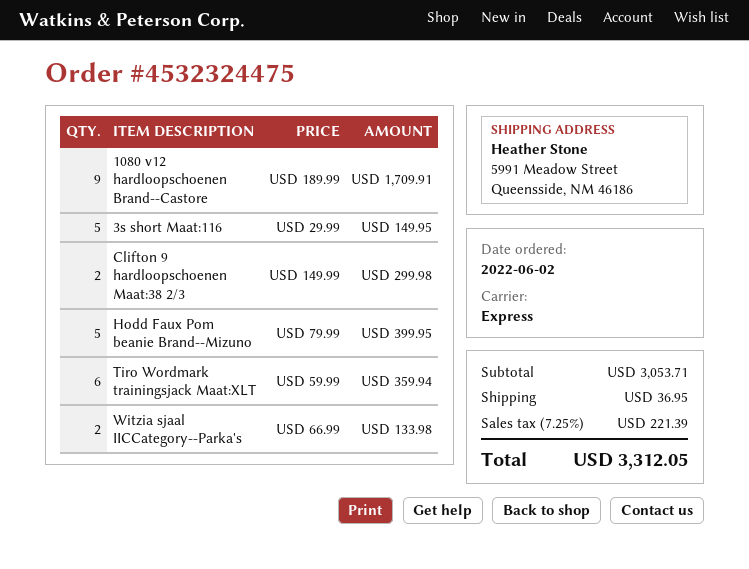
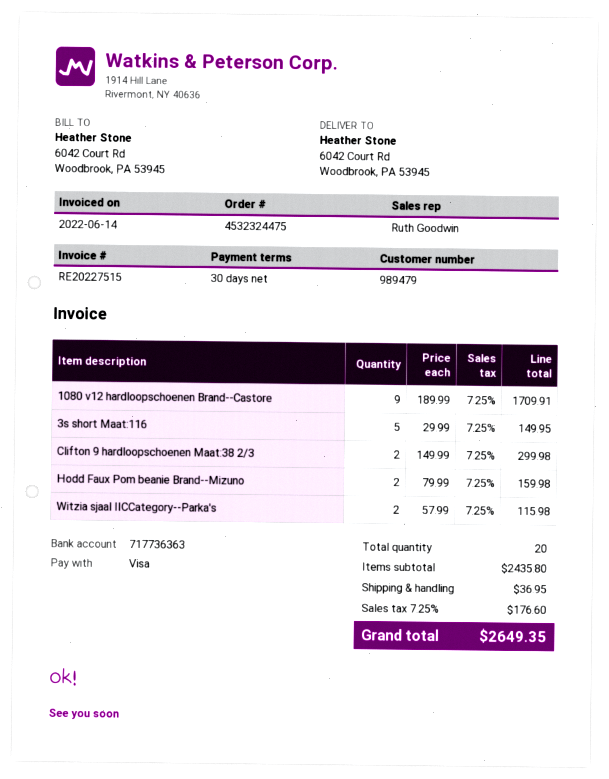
ship to: 5991 Meadow Street, Queensside, NM 46186 -> 6042 Court Rd, Woodbrook, PA 53945
Hodd Faux Pom beanie Brand--Mizuno: 5 x 79.99 = 399.95 -> 2 x 79.99 = 159.98
Tiro Wordmark trainingsjack Maat:XLT: 6 x 59.99 = 359.94 -> none
Witzia sjaal IICCategory--Parka's: 2 x 66.99 = 133.98 -> 2 x 57.99 = 115.98
subtotal: 3053.71 -> 2435.80
tax: 7.25% = 221.39 -> 7.25% = 176.60
total: 3312.05 -> 2649.35

